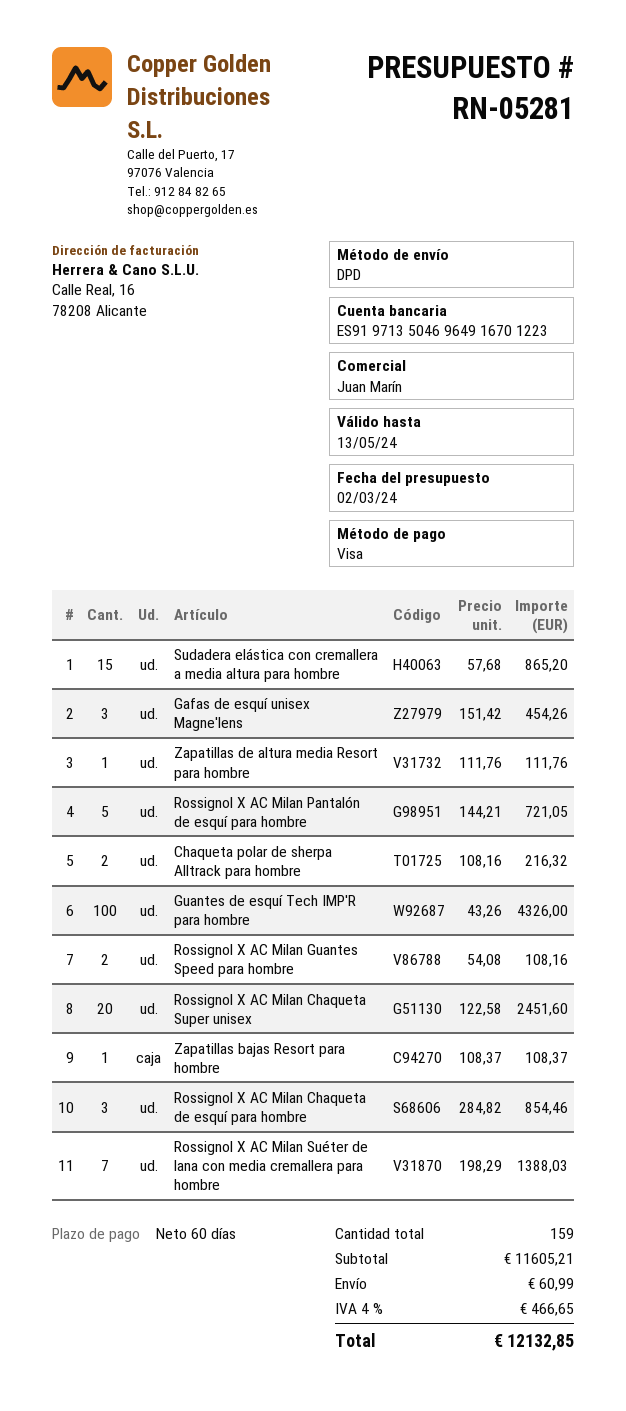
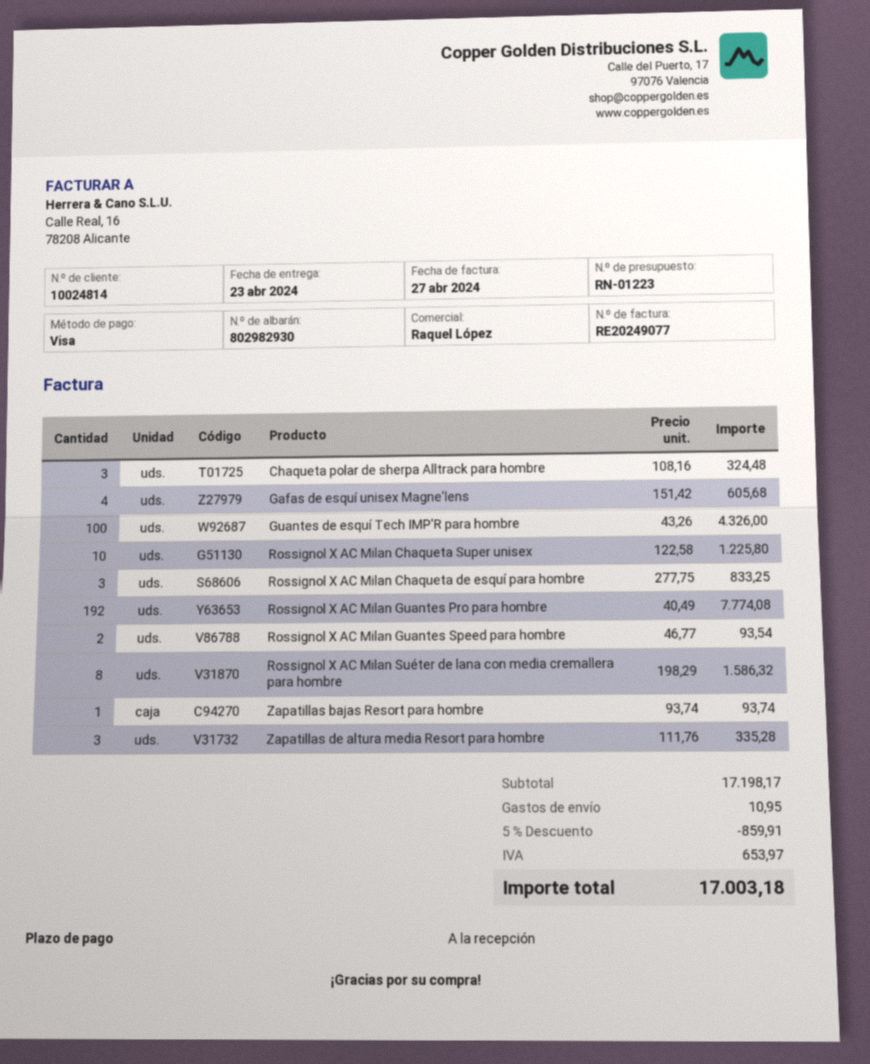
quote number: RN-05281 -> RN-01223
payment terms: 60 days -> on receipt
sales rep: Juan Marín -> Raquel López
Sudadera elástica con cremallera a media altura para hombre: 15 x 57.68 = 865.20 -> none
Gafas de esquí unisex Magne'lens: 3 x 151.42 = 454.26 -> 4 x 151.42 = 605.68
Zapatillas de altura media Resort para hombre: 1 x 111.76 = 111.76 -> 3 x 111.76 = 335.28
Rossignol X AC Milan Pantalón de esquí para hombre: 5 x 144.21 = 721.05 -> none
Chaqueta polar de sherpa Alltrack para hombre: 2 x 108.16 = 216.32 -> 3 x 108.16 = 324.48
Rossignol X AC Milan Guantes Speed para hombre: 2 x 54.08 = 108.16 -> 2 x 46.77 = 93.54
Rossignol X AC Milan Chaqueta Super unisex: 20 x 122.58 = 2451.60 -> 10 x 122.58 = 1225.80
Zapatillas bajas Resort para hombre: 1 x 108.37 = 108.37 -> 1 x 93.74 = 93.74
Rossignol X AC Milan Chaqueta de esquí para hombre: 3 x 284.82 = 854.46 -> 3 x 277.75 = 833.25
Rossignol X AC Milan Suéter de lana con media cremallera para hombre: 7 x 198.29 = 1388.03 -> 8 x 198.29 = 1586.32
Rossignol X AC Milan Guantes Pro para hombre: none -> 192 x 40.49 = 7774.08
subtotal: 11605.21 -> 17198.17
discount: none -> 5% = 859.91
shipping: 60.99 -> 10.95
tax: 466.65 -> 653.97
total: 12132.85 -> 17003.18

